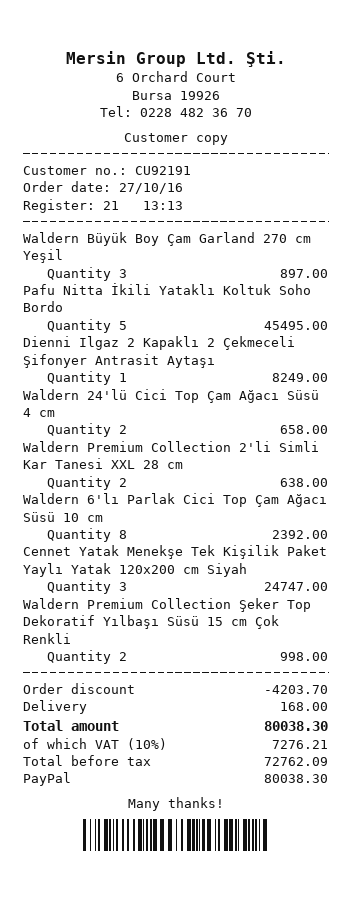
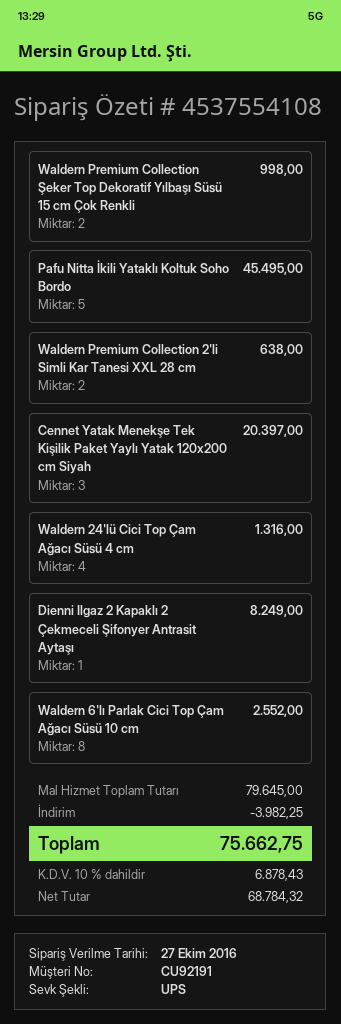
Waldern Büyük Boy Çam Garland 270 cm Yeşil: 3 for 897.00 -> none
Waldern 24'lü Cici Top Çam Ağacı Süsü 4 cm: 2 for 658.00 -> 4 for 1316.00
Waldern 6'lı Parlak Cici Top Çam Ağacı Süsü 10 cm: 8 for 2392.00 -> 8 for 2552.00
Cennet Yatak Menekşe Tek Kişilik Paket Yaylı Yatak 120x200 cm Siyah: 3 for 24747.00 -> 3 for 20397.00
discount: 4203.70 -> 3982.25
shipping: 168.00 -> none
net: 72762.09 -> 68784.32
tax: 10% = 7276.21 -> 10% = 6878.43
total: 80038.30 -> 75662.75

